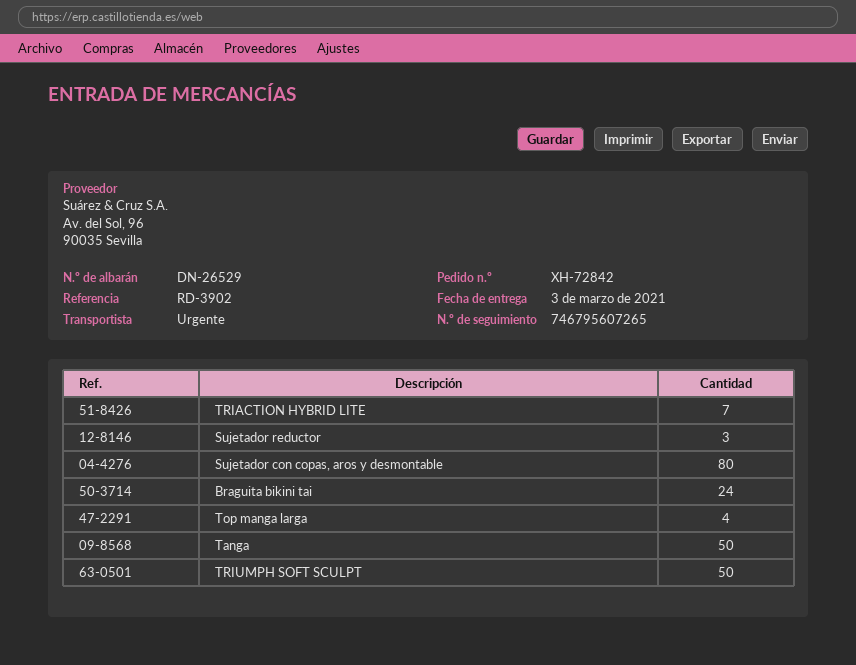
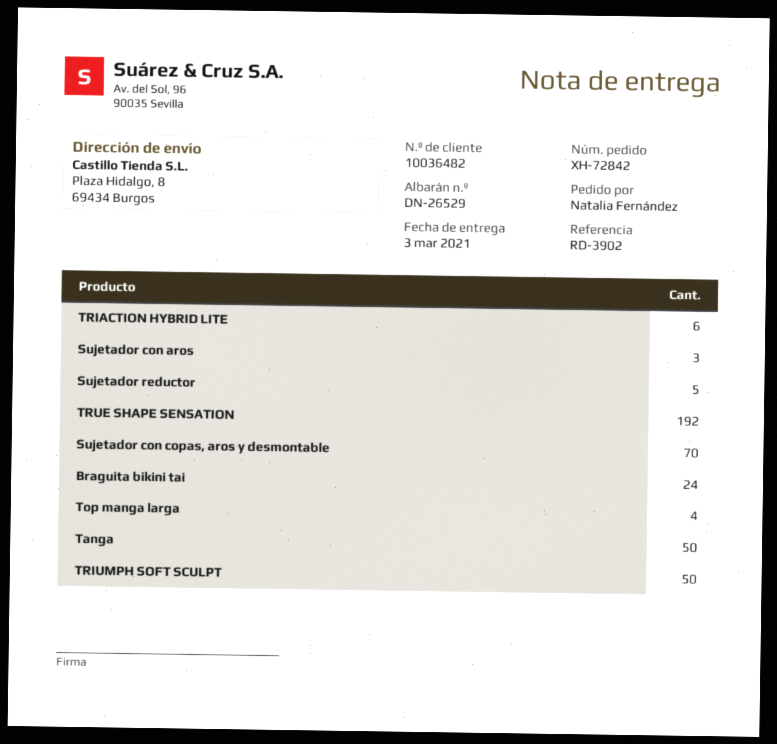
TRIACTION HYBRID LITE: 7 -> 6
Sujetador reductor: 3 -> 5
Sujetador con copas, aros y desmontable: 80 -> 70
Sujetador con aros: none -> 3
TRUE SHAPE SENSATION: none -> 192

